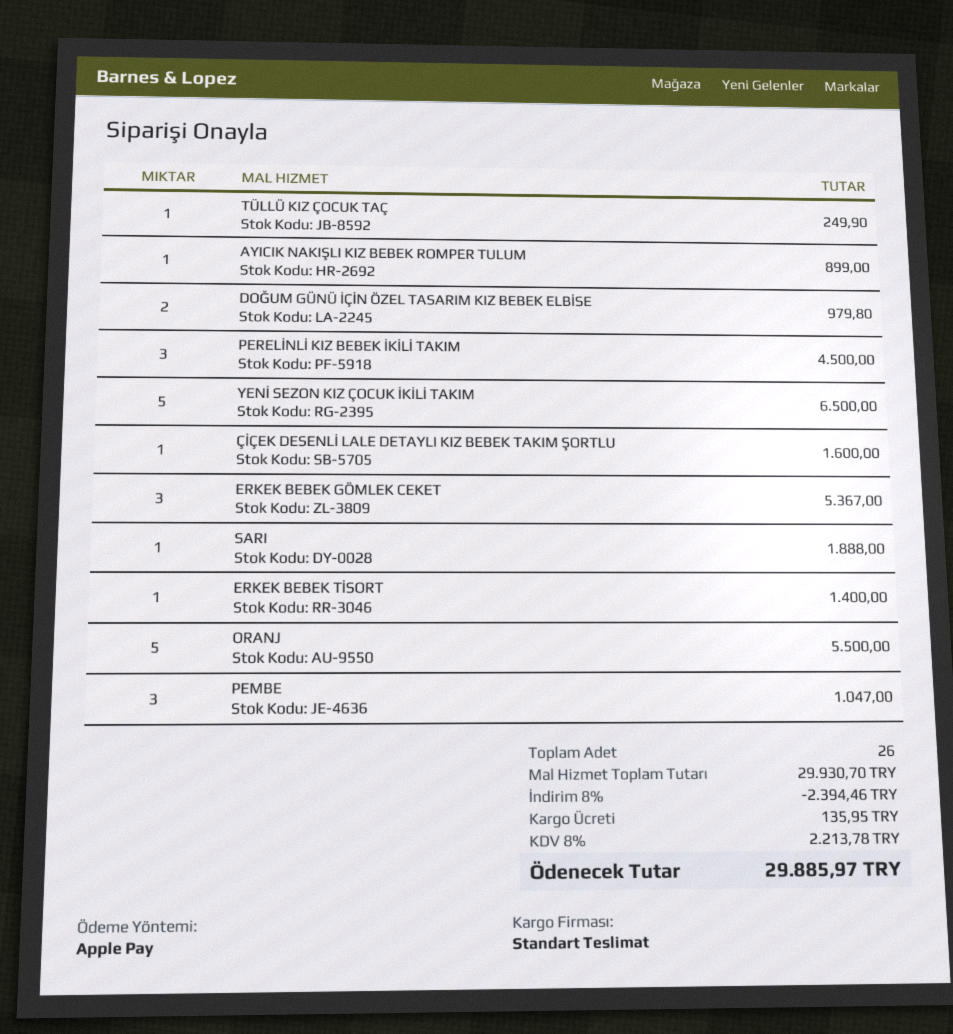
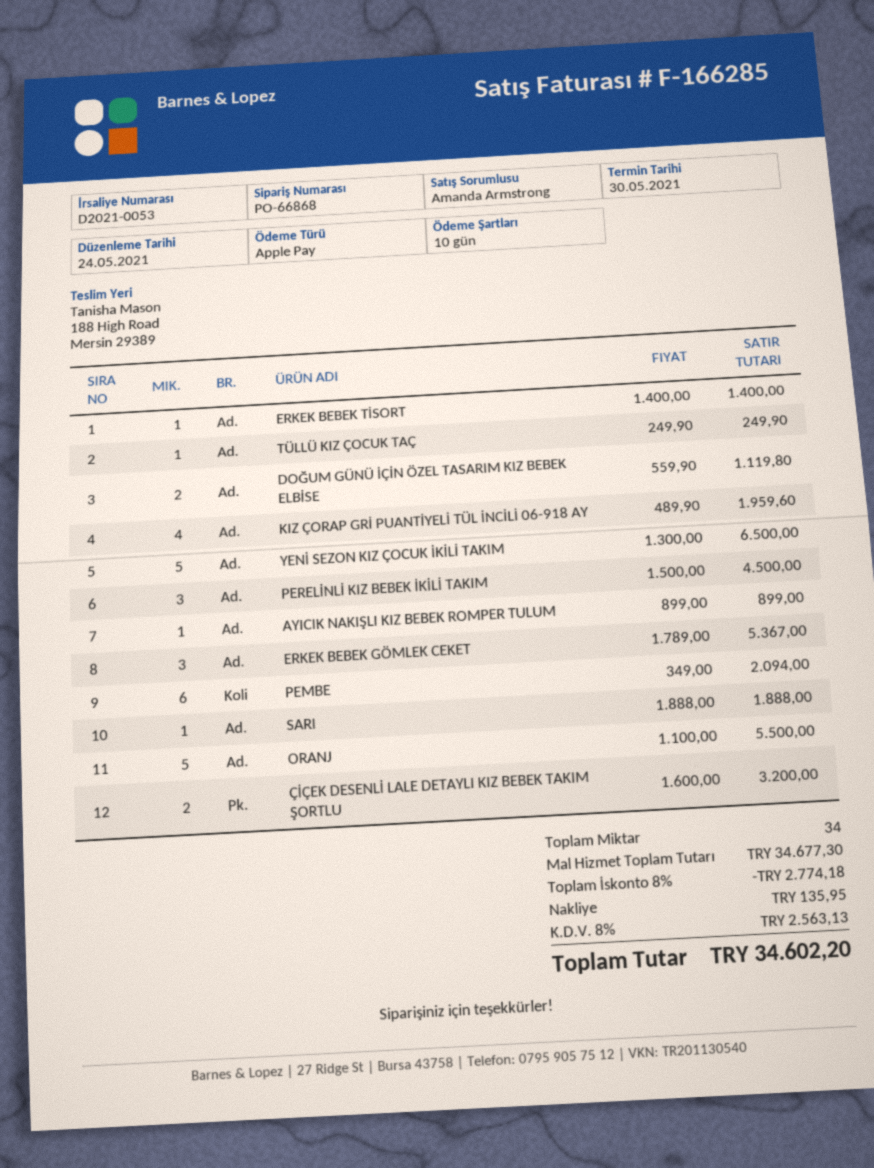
DOĞUM GÜNÜ İÇİN ÖZEL TASARIM KIZ BEBEK ELBİSE: 2 for 979.80 -> 2 for 1119.80
ÇİÇEK DESENLİ LALE DETAYLI KIZ BEBEK TAKIM ŞORTLU: 1 for 1600.00 -> 2 for 3200.00
PEMBE: 3 for 1047.00 -> 6 for 2094.00
KIZ ÇORAP GRİ PUANTİYELİ TÜL İNCİLİ 06-918 AY: none -> 4 for 1959.60
total quantity: 26 -> 34
subtotal: 29930.70 -> 34677.30
discount: 8% = 2394.46 -> 8% = 2774.18
tax: 8% = 2213.78 -> 8% = 2563.13
total: 29885.97 -> 34602.20

